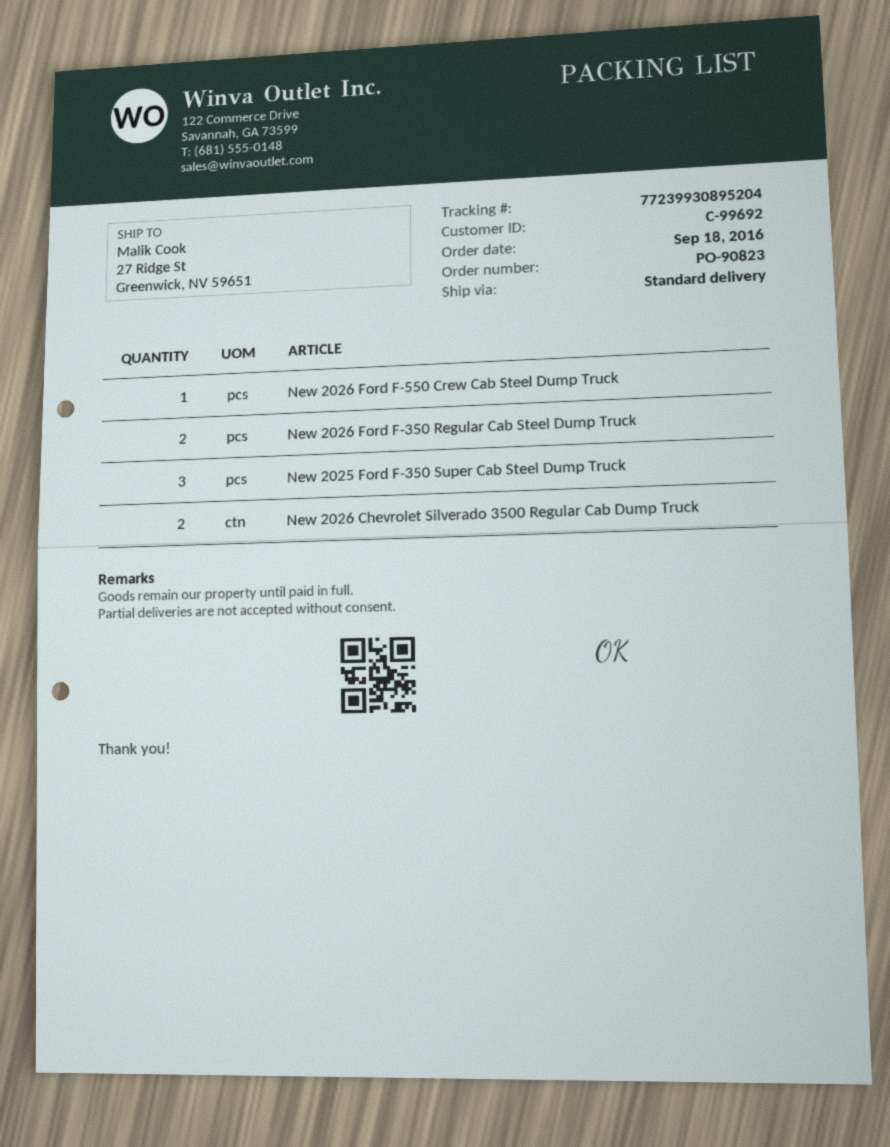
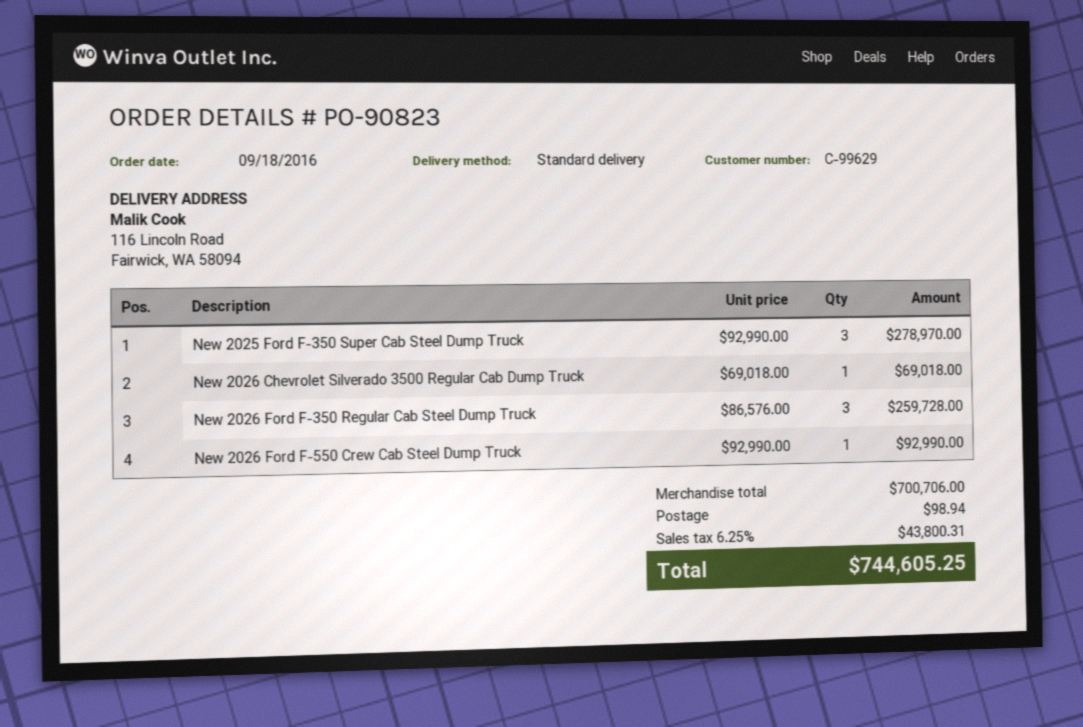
customer number: C-99692 -> C-99629
ship to: 27 Ridge St, Greenwick, NV 59651 -> 116 Lincoln Road, Fairwick, WA 58094
New 2026 Ford F-350 Regular Cab Steel Dump Truck: 2 -> 3
New 2026 Chevrolet Silverado 3500 Regular Cab Dump Truck: 2 -> 1

